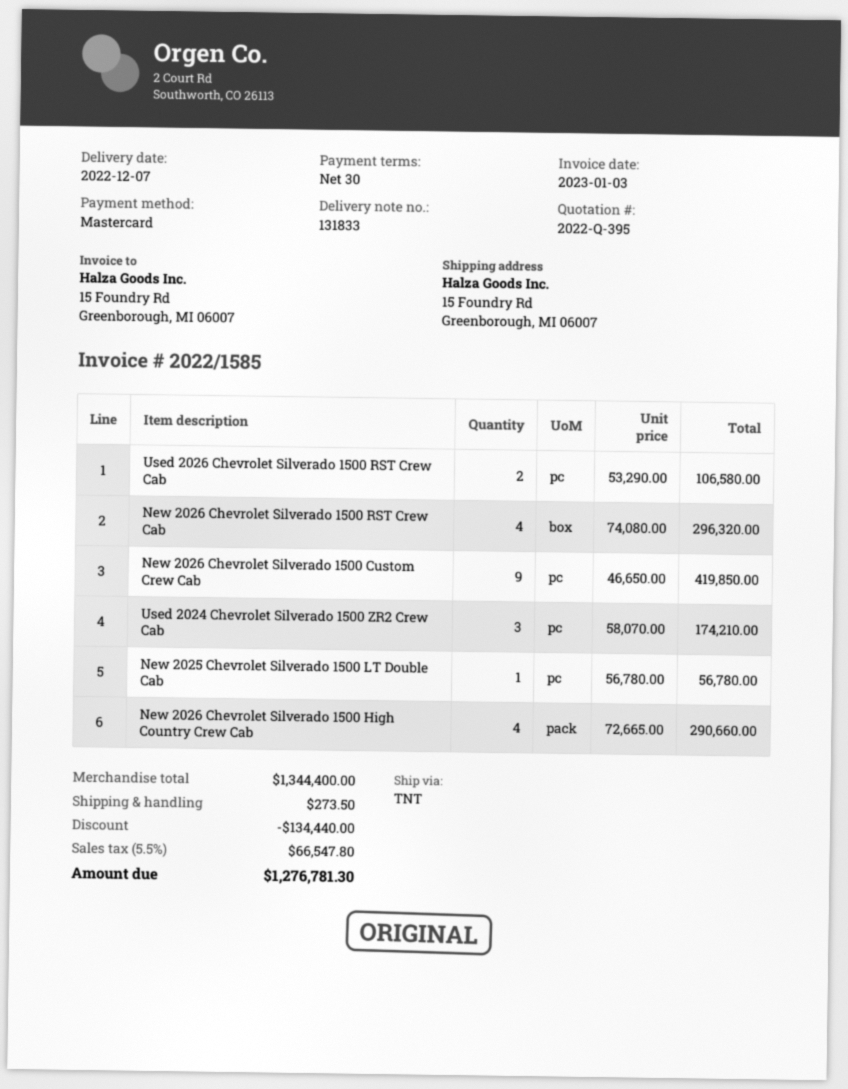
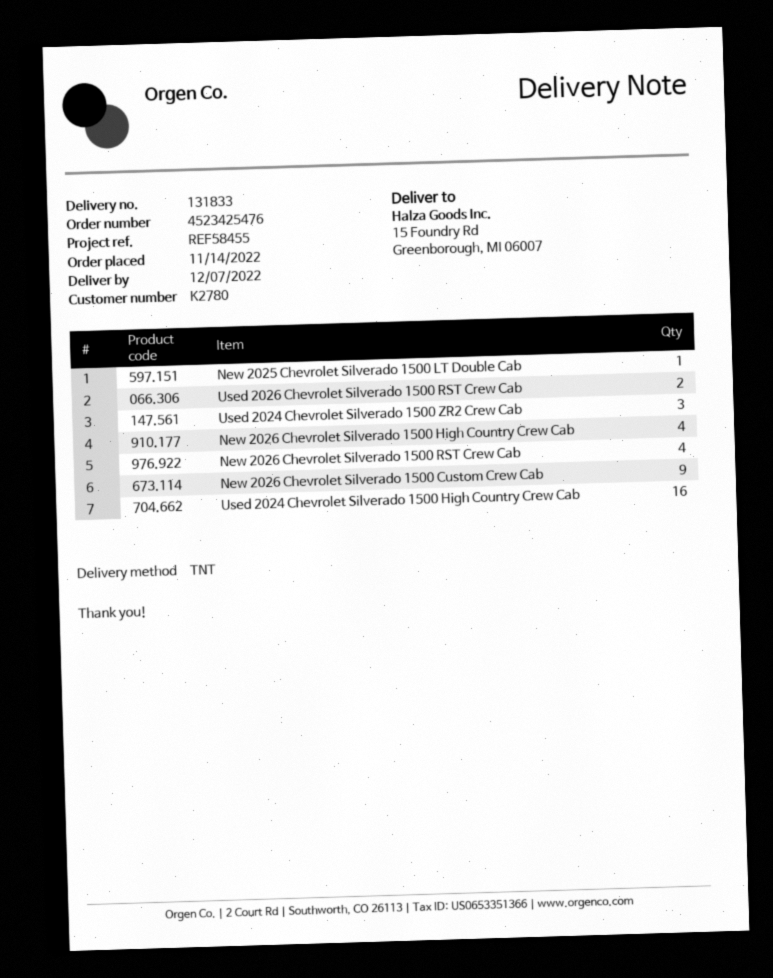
Used 2024 Chevrolet Silverado 1500 High Country Crew Cab: none -> 16

